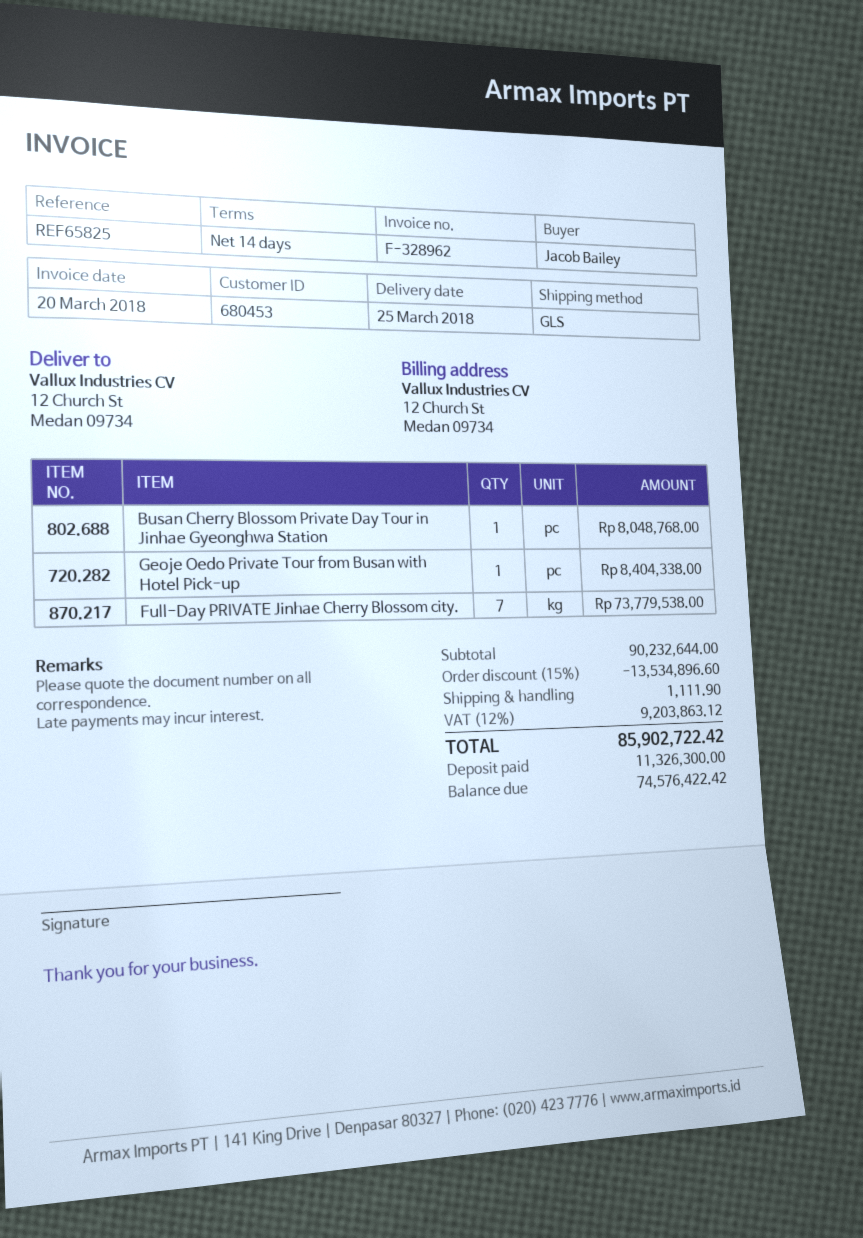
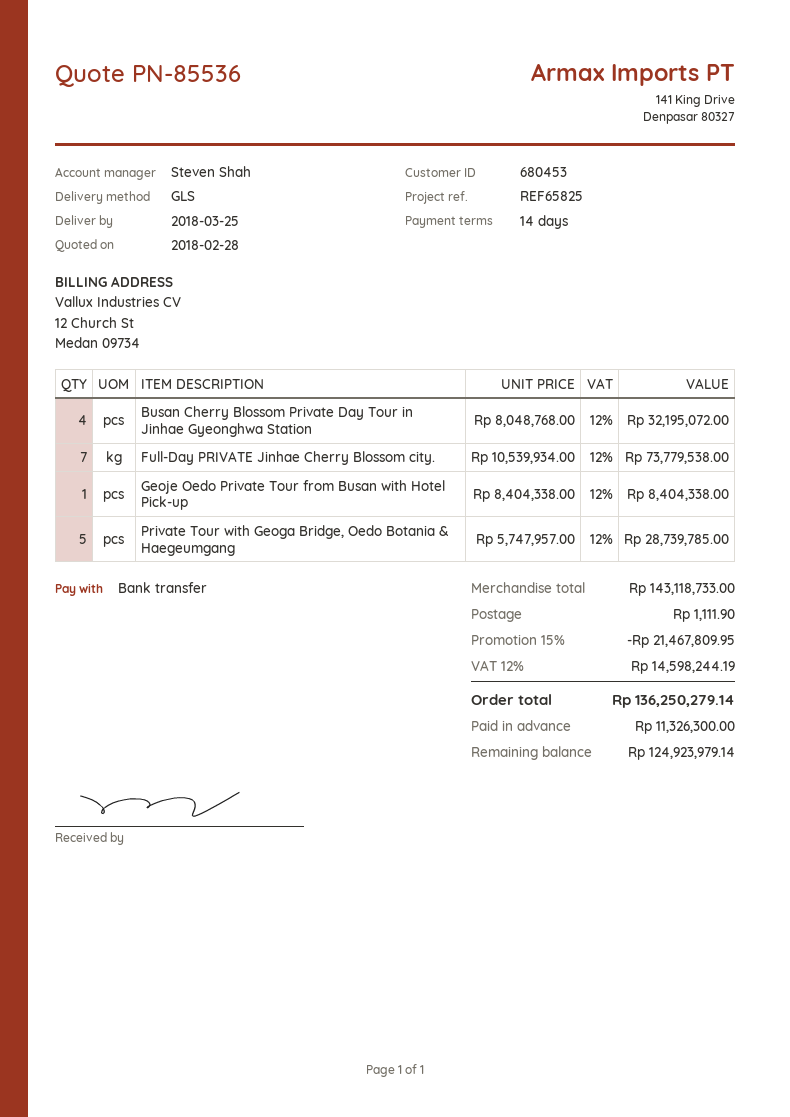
Busan Cherry Blossom Private Day Tour in Jinhae Gyeonghwa Station: 1 for 8048768.00 -> 4 for 32195072.00
Private Tour with Geoga Bridge, Oedo Botania & Haegeumgang: none -> 5 for 28739785.00
subtotal: 90232644.00 -> 143118733.00
discount: 15% = 13534896.60 -> 15% = 21467809.95
tax: 12% = 9203863.12 -> 12% = 14598244.19
total: 85902722.42 -> 136250279.14
balance: 74576422.42 -> 124923979.14

